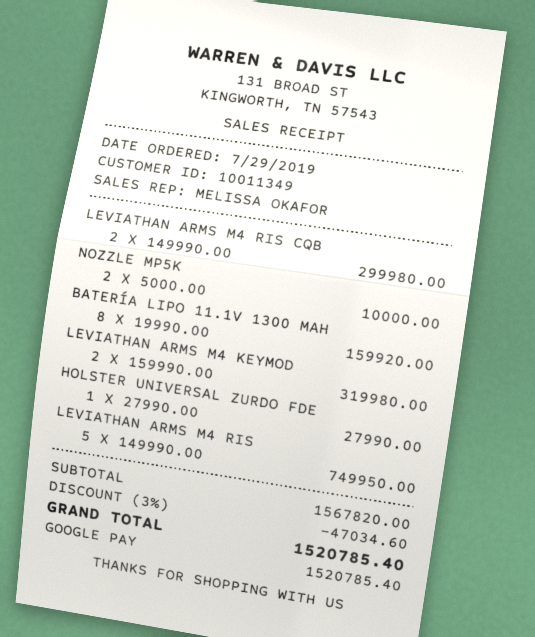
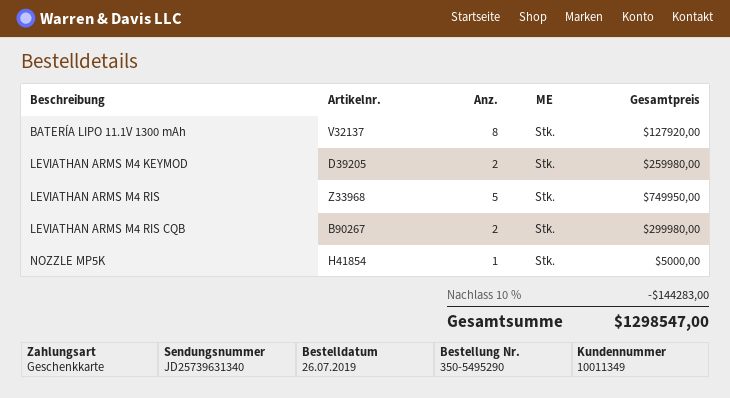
order date: 2019-07-29 -> 2019-07-26
payment method: Google Pay -> gift card
NOZZLE MP5K: 2 for 10000.00 -> 1 for 5000.00
BATERÍA LIPO 11.1V 1300 MAH: 8 for 159920.00 -> 8 for 127920.00
LEVIATHAN ARMS M4 KEYMOD: 2 for 319980.00 -> 2 for 259980.00
HOLSTER UNIVERSAL ZURDO FDE: 1 for 27990.00 -> none
discount: 3% = 47034.60 -> 10% = 144283.00
total: 1520785.40 -> 1298547.00

